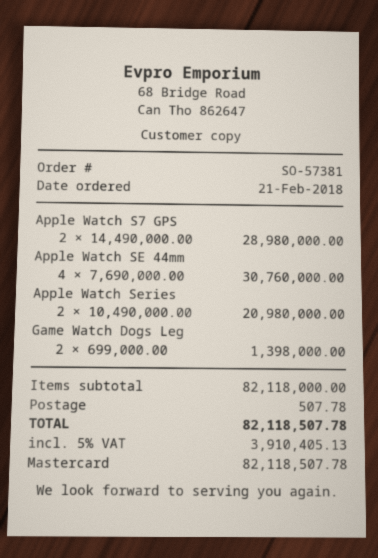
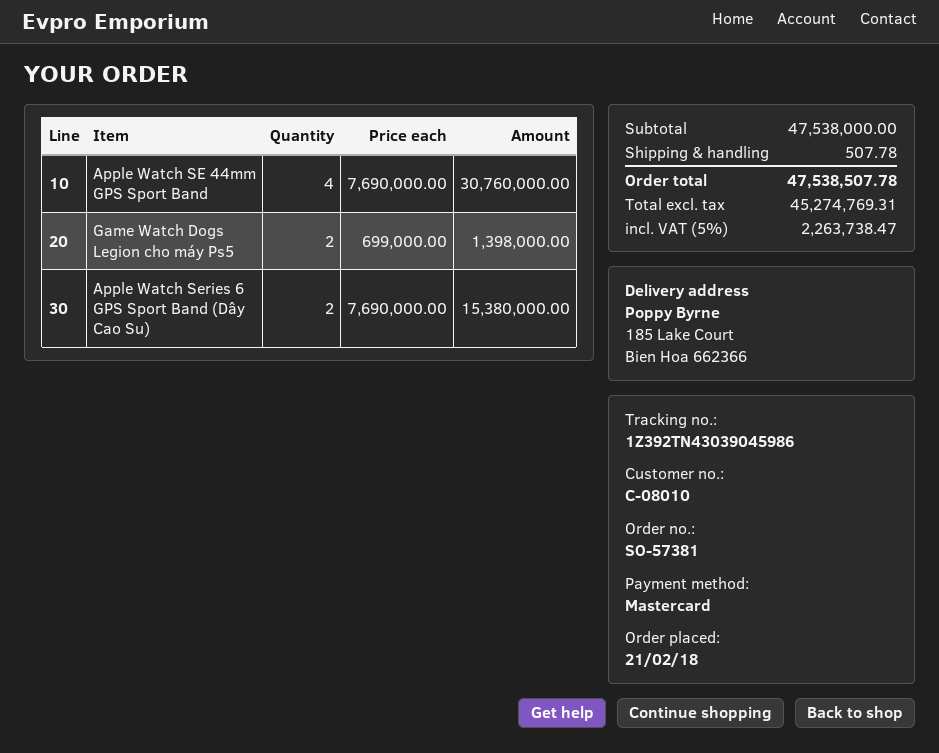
Apple Watch S7 GPS: 2 x 14490000.00 = 28980000.00 -> none
Apple Watch Series: 2 x 10490000.00 = 20980000.00 -> 2 x 7690000.00 = 15380000.00
subtotal: 82118000.00 -> 47538000.00
tax: 5% = 3910405.13 -> 5% = 2263738.47
total: 82118507.78 -> 47538507.78

